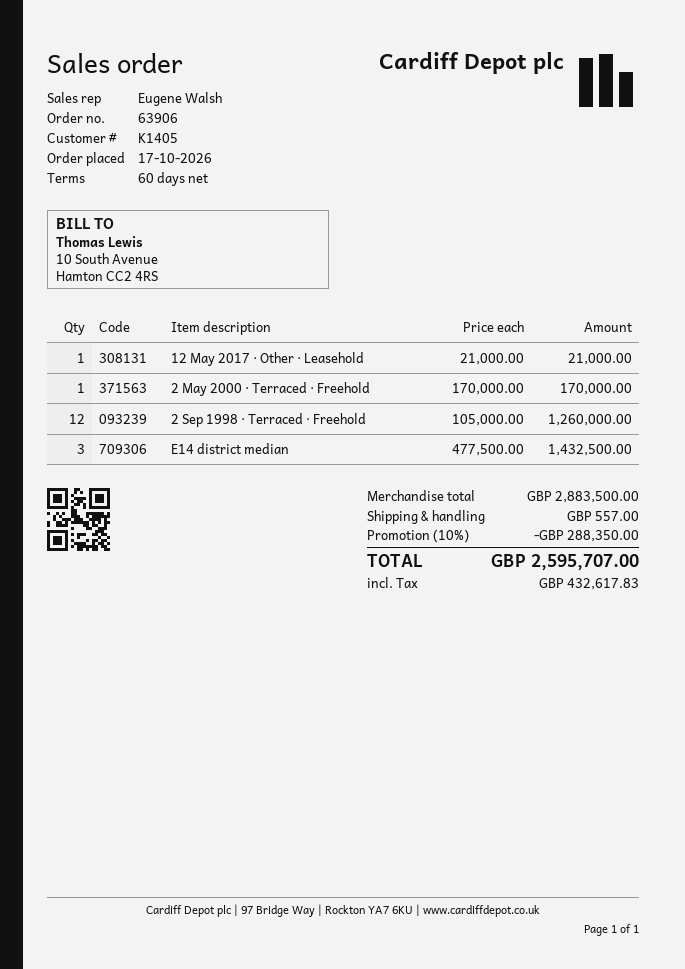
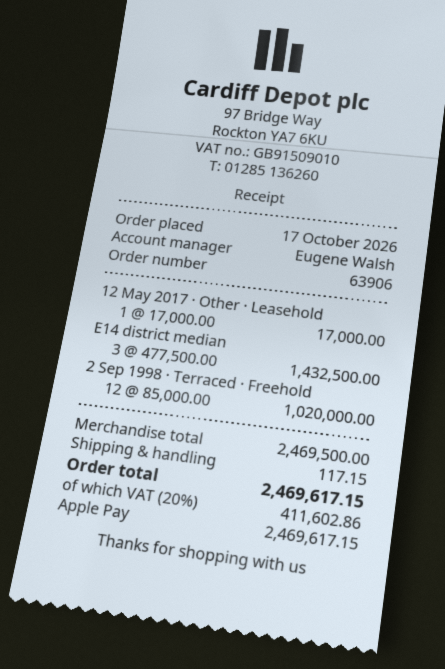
12 May 2017 · Other · Leasehold: 1 x 21000.00 = 21000.00 -> 1 x 17000.00 = 17000.00
2 May 2000 · Terraced · Freehold: 1 x 170000.00 = 170000.00 -> none
2 Sep 1998 · Terraced · Freehold: 12 x 105000.00 = 1260000.00 -> 12 x 85000.00 = 1020000.00
subtotal: 2883500.00 -> 2469500.00
discount: 10% = 288350.00 -> none
shipping: 557.00 -> 117.15
tax: 432617.83 -> 411602.86
total: 2595707.00 -> 2469617.15

